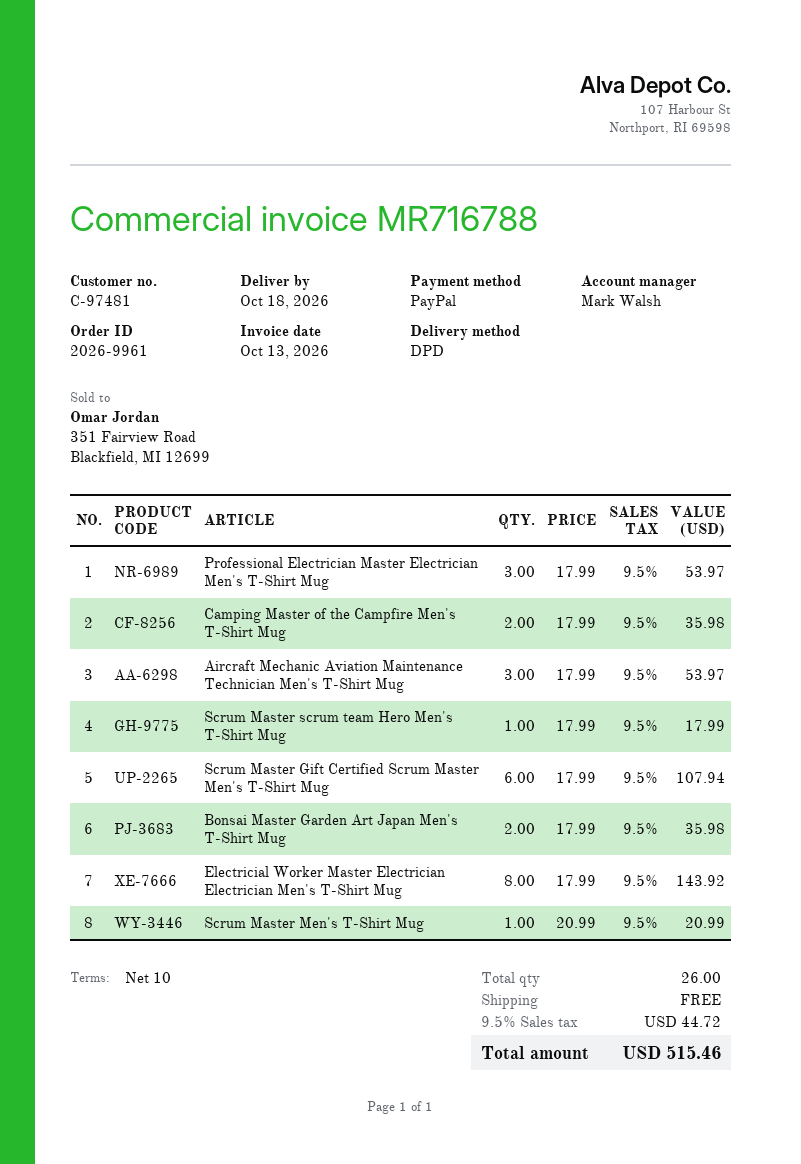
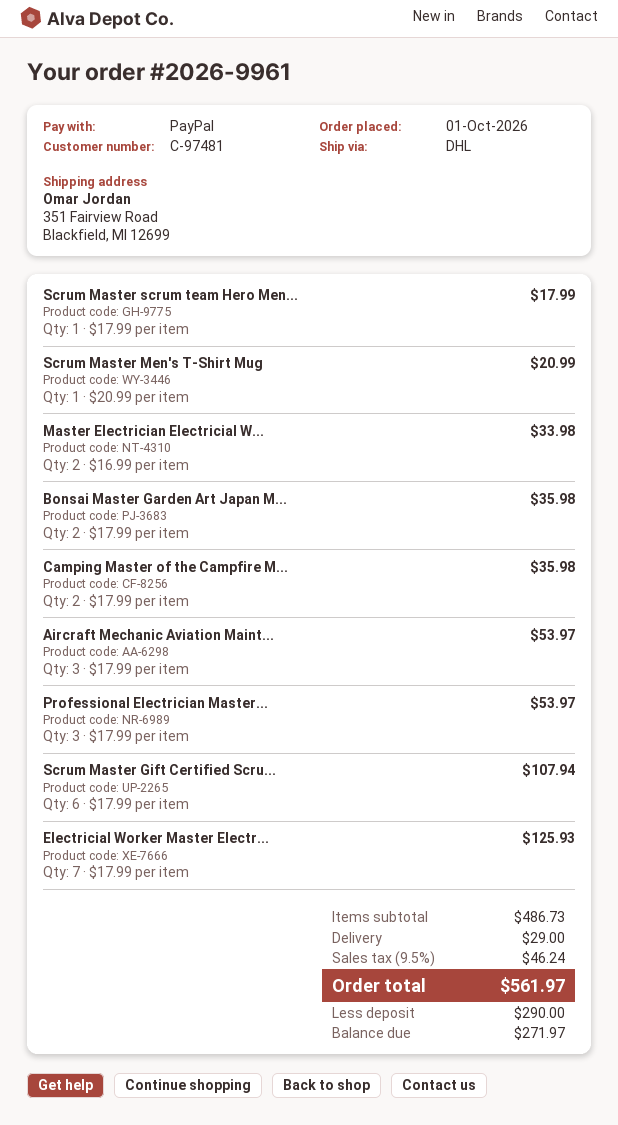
shipping method: DPD -> DHL
Electricial Worker Master Electrician Electrician Men's T-Shirt Mug: 8 x 17.99 = 143.92 -> 7 x 17.99 = 125.93
Master Electrician Electricial W...: none -> 2 x 16.99 = 33.98
shipping: 0.00 -> 29.00
tax: 9.5% = 44.72 -> 9.5% = 46.24
total: 515.46 -> 561.97

